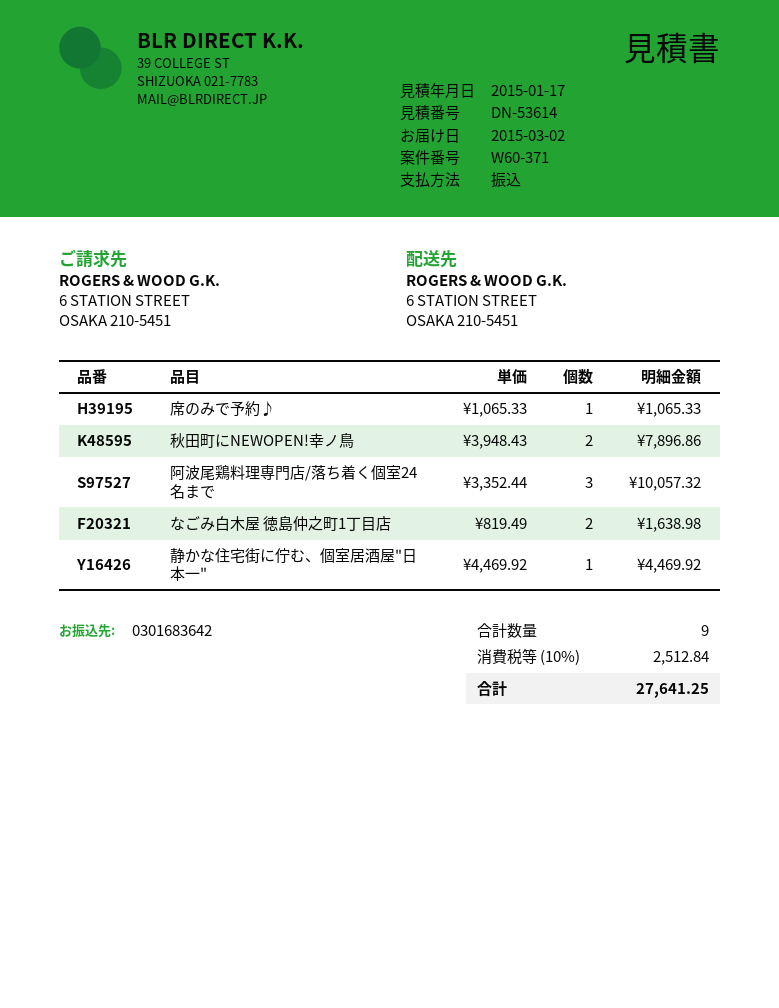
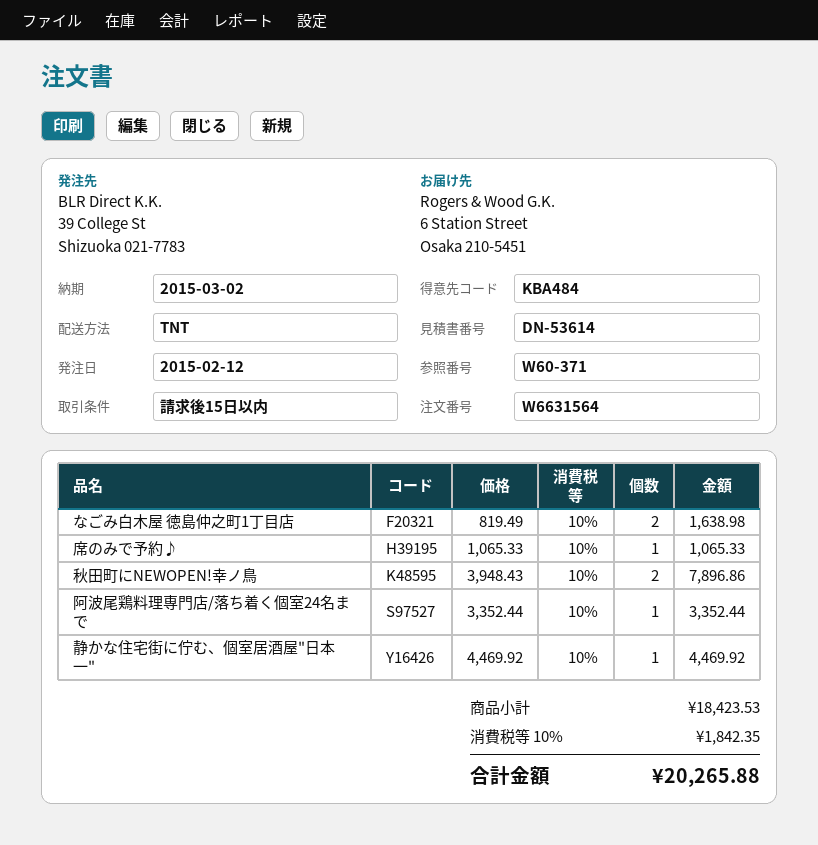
阿波尾鶏料理専門店/落ち着く個室24名まで: 3 x 3352.44 = 10057.32 -> 1 x 3352.44 = 3352.44
tax: 10% = 2512.84 -> 10% = 1842.35
total: 27641.25 -> 20265.88

